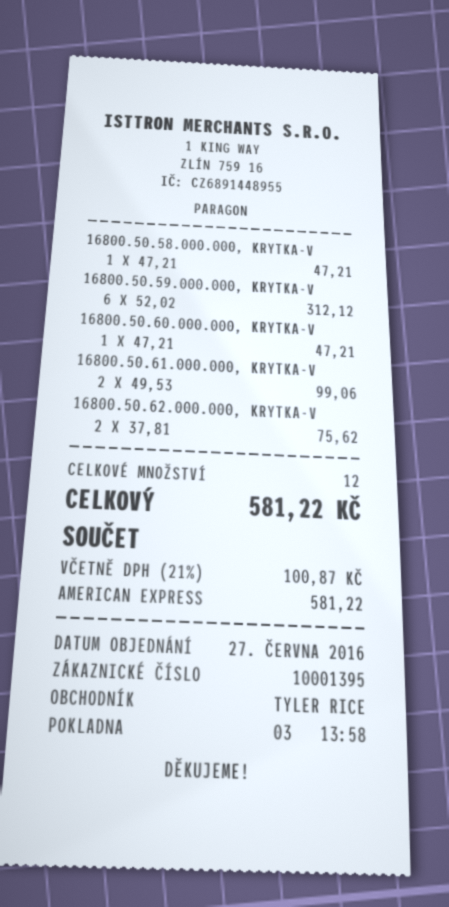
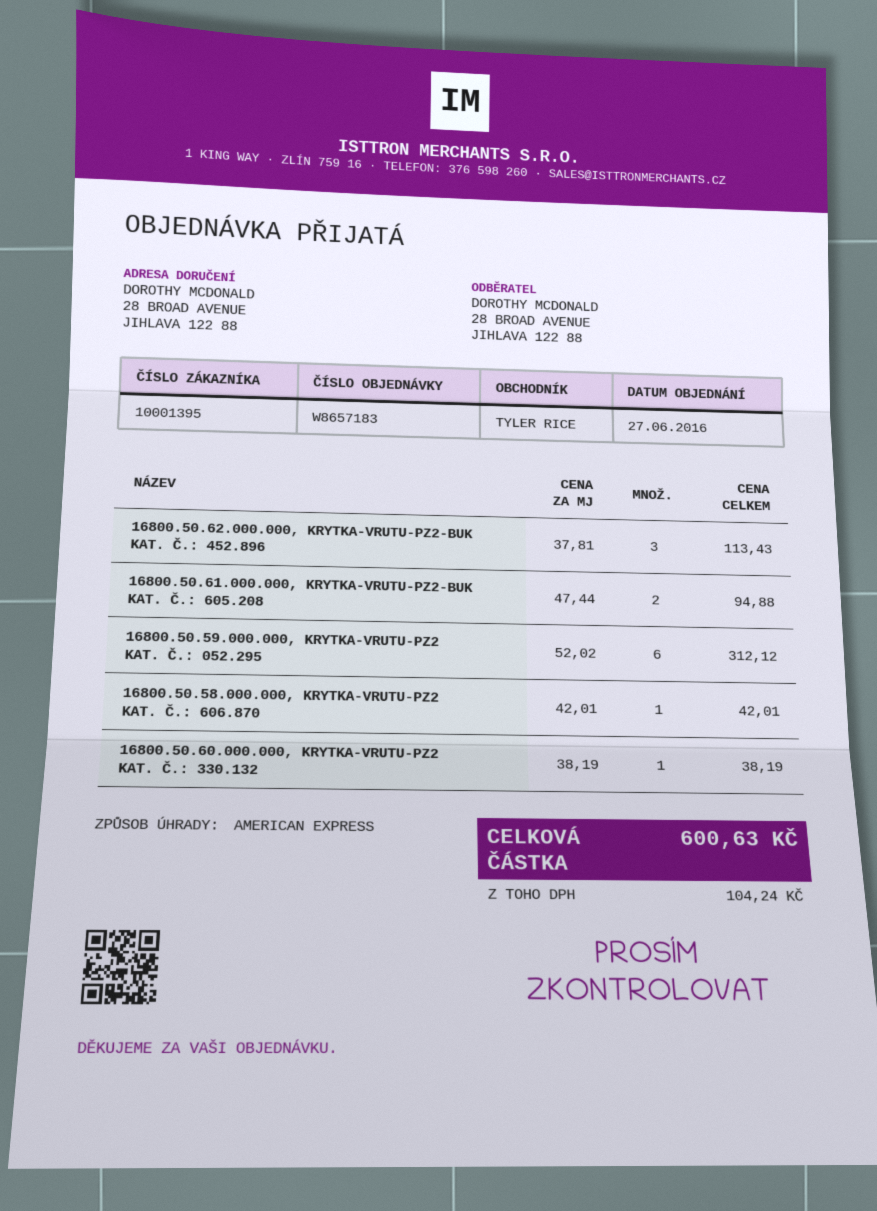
16800.50.58.000.000, KRYTKA-V: 1 x 47.21 = 47.21 -> 1 x 42.01 = 42.01
16800.50.60.000.000, KRYTKA-V: 1 x 47.21 = 47.21 -> 1 x 38.19 = 38.19
16800.50.61.000.000, KRYTKA-V: 2 x 49.53 = 99.06 -> 2 x 47.44 = 94.88
16800.50.62.000.000, KRYTKA-V: 2 x 37.81 = 75.62 -> 3 x 37.81 = 113.43
tax: 100.87 -> 104.24
total: 581.22 -> 600.63

